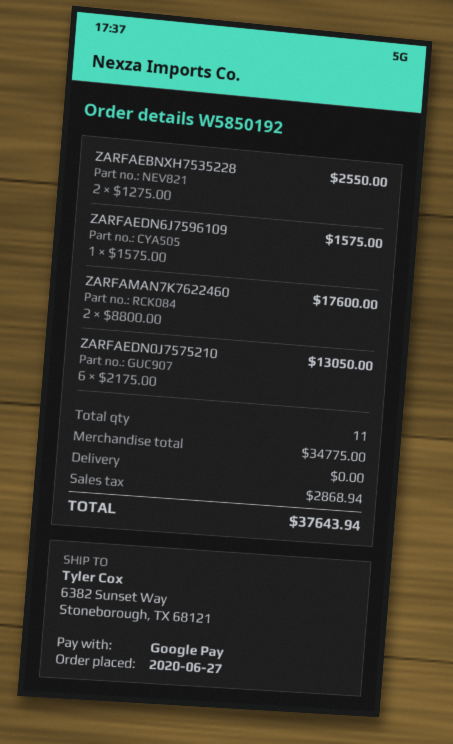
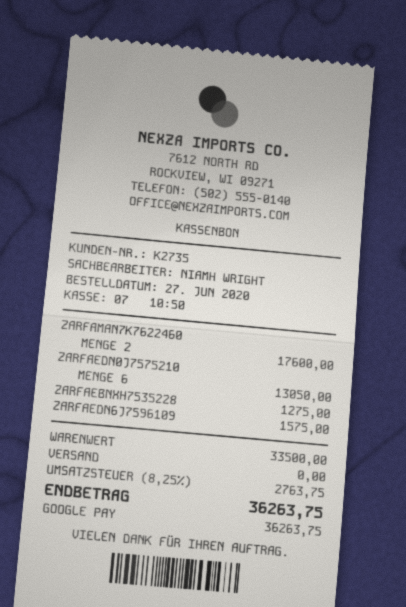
ZARFAEBNXH7535228: 2 for 2550.00 -> 1 for 1275.00
subtotal: 34775.00 -> 33500.00
tax: 2868.94 -> 2763.75
total: 37643.94 -> 36263.75

